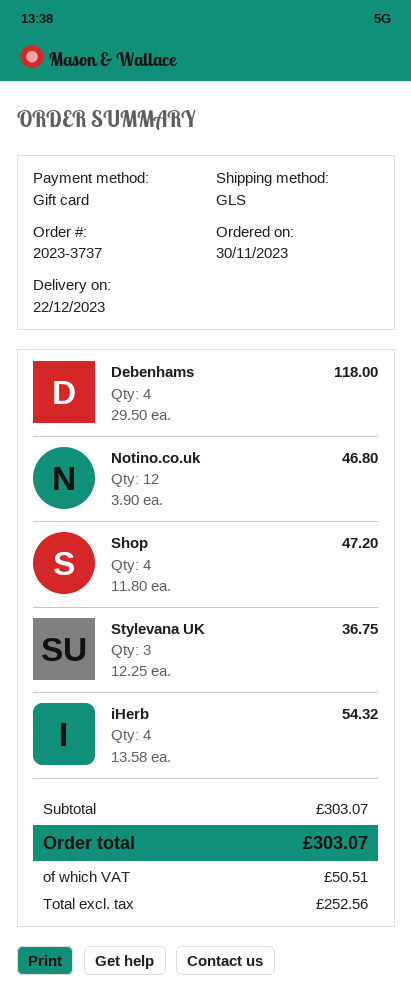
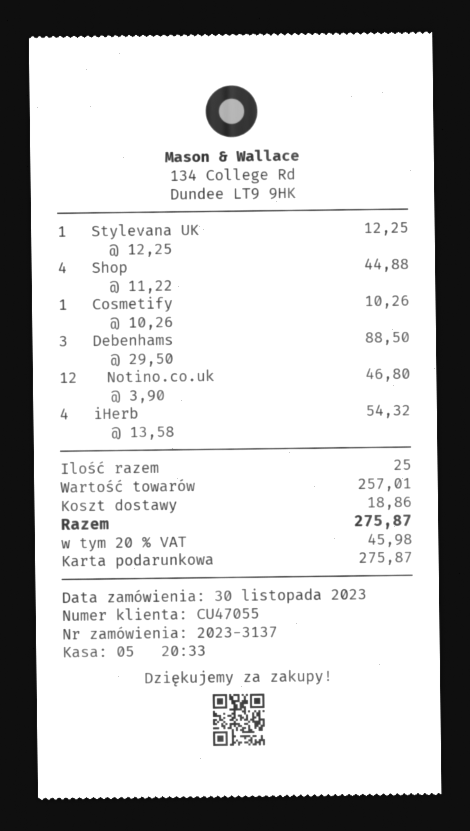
order number: 2023-3737 -> 2023-3137
Debenhams: 4 x 29.50 = 118.00 -> 3 x 29.50 = 88.50
Shop: 4 x 11.80 = 47.20 -> 4 x 11.22 = 44.88
Stylevana UK: 3 x 12.25 = 36.75 -> 1 x 12.25 = 12.25
Cosmetify: none -> 1 x 10.26 = 10.26
subtotal: 303.07 -> 257.01
shipping: none -> 18.86
tax: 50.51 -> 45.98
total: 303.07 -> 275.87

